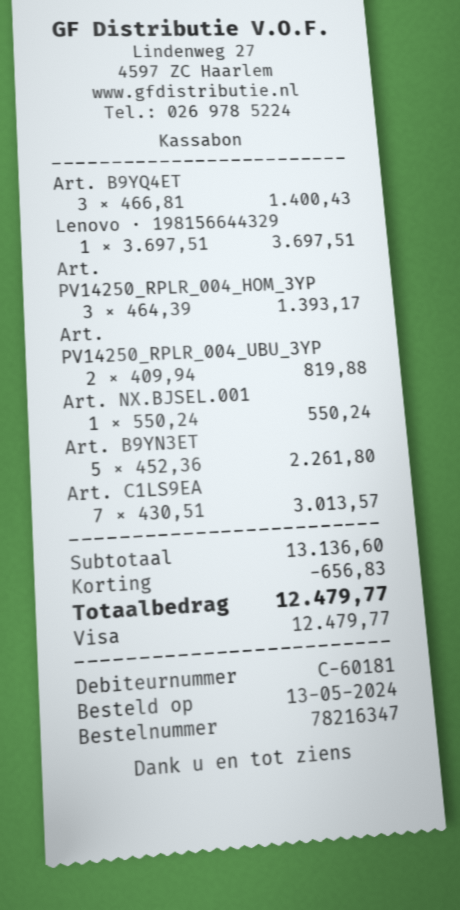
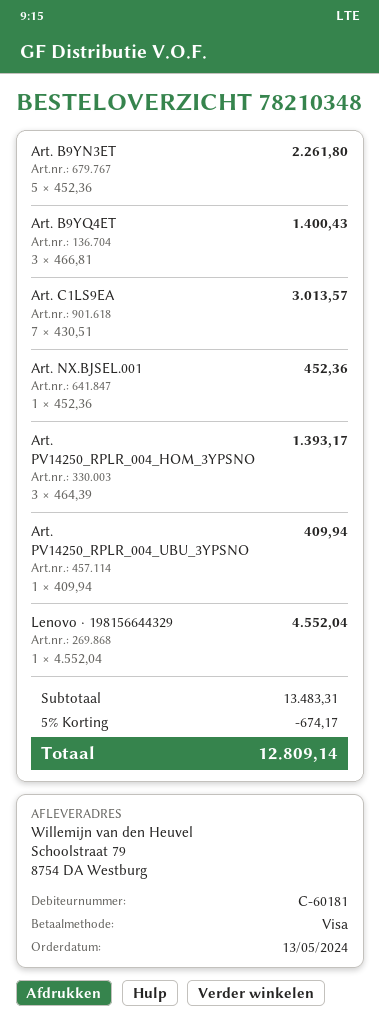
order number: 78216347 -> 78210348
Lenovo · 198156644329: 1 x 3697.51 = 3697.51 -> 1 x 4552.04 = 4552.04
Art. PV14250_RPLR_004_UBU_3YP: 2 x 409.94 = 819.88 -> 1 x 409.94 = 409.94
Art. NX.BJSEL.001: 1 x 550.24 = 550.24 -> 1 x 452.36 = 452.36
subtotal: 13136.60 -> 13483.31
discount: 656.83 -> 674.17
total: 12479.77 -> 12809.14

